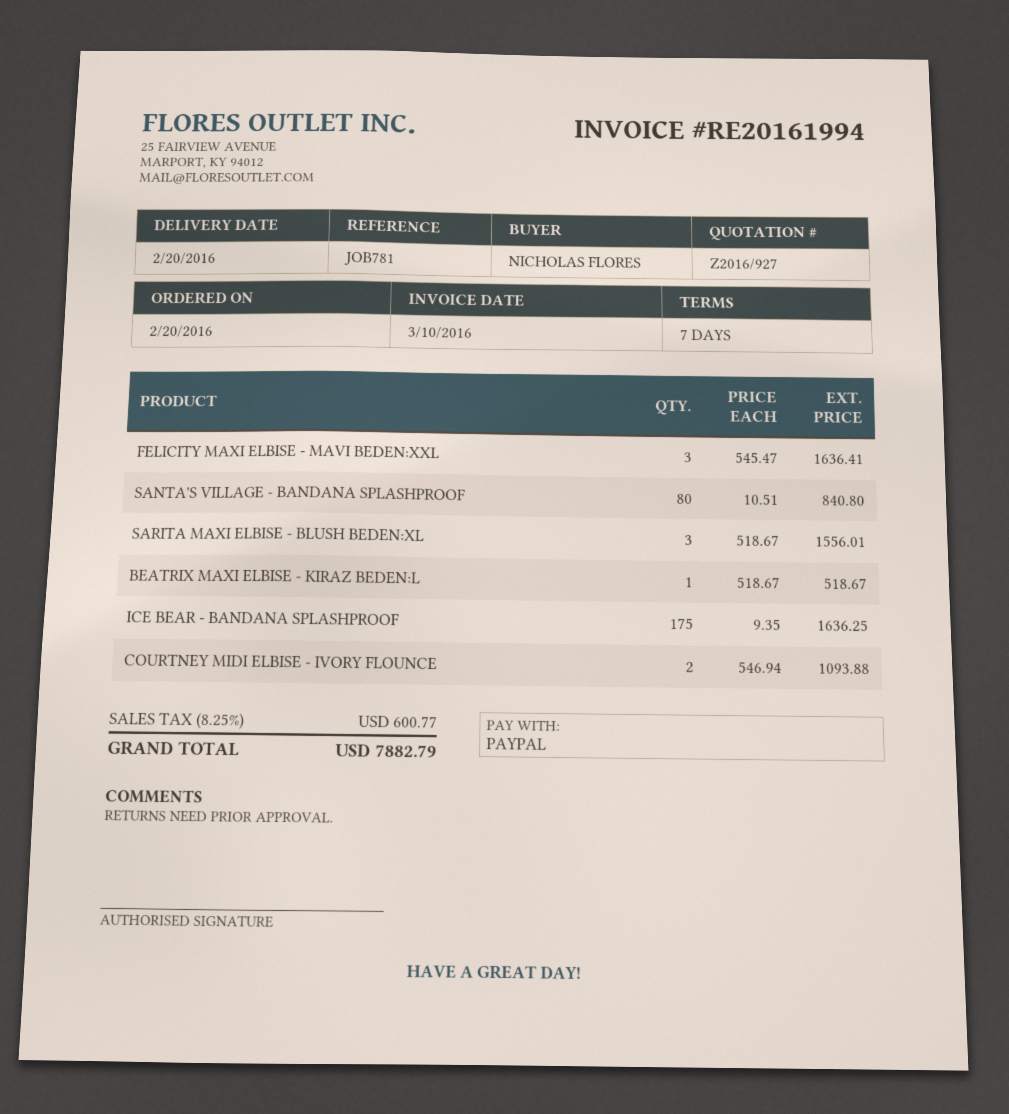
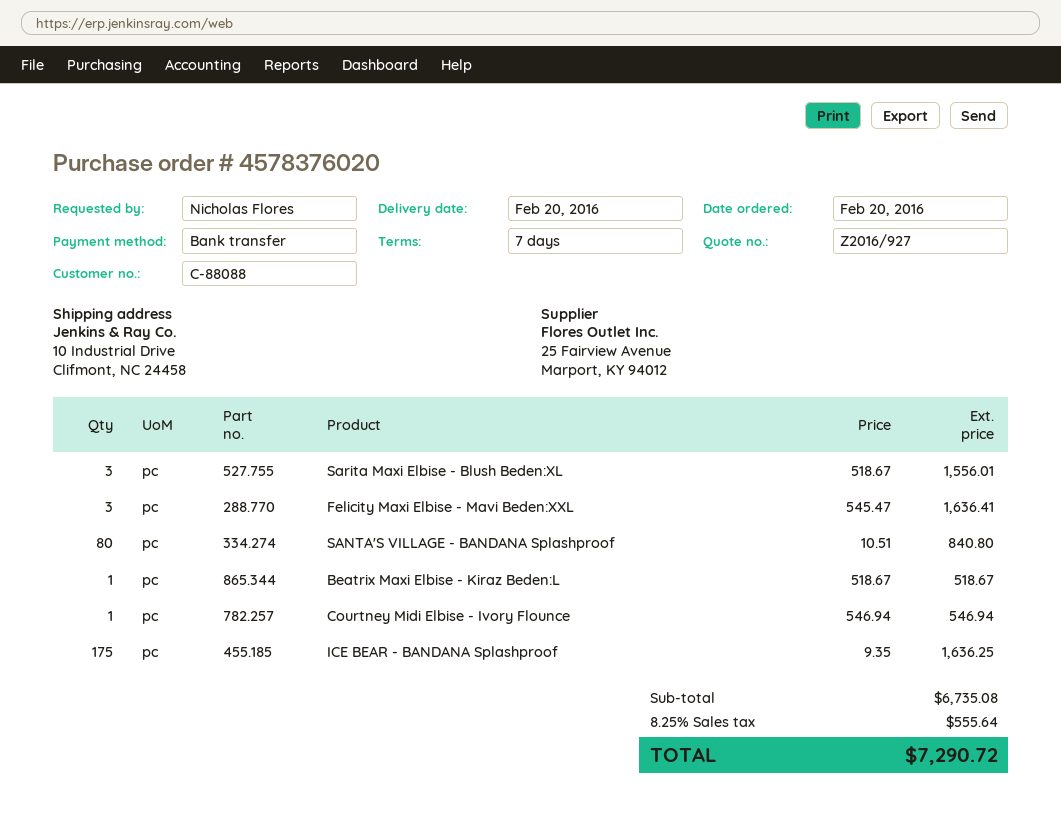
payment method: PayPal -> bank transfer
COURTNEY MIDI ELBISE - IVORY FLOUNCE: 2 x 546.94 = 1093.88 -> 1 x 546.94 = 546.94
tax: 8.25% = 600.77 -> 8.25% = 555.64
total: 7882.79 -> 7290.72

